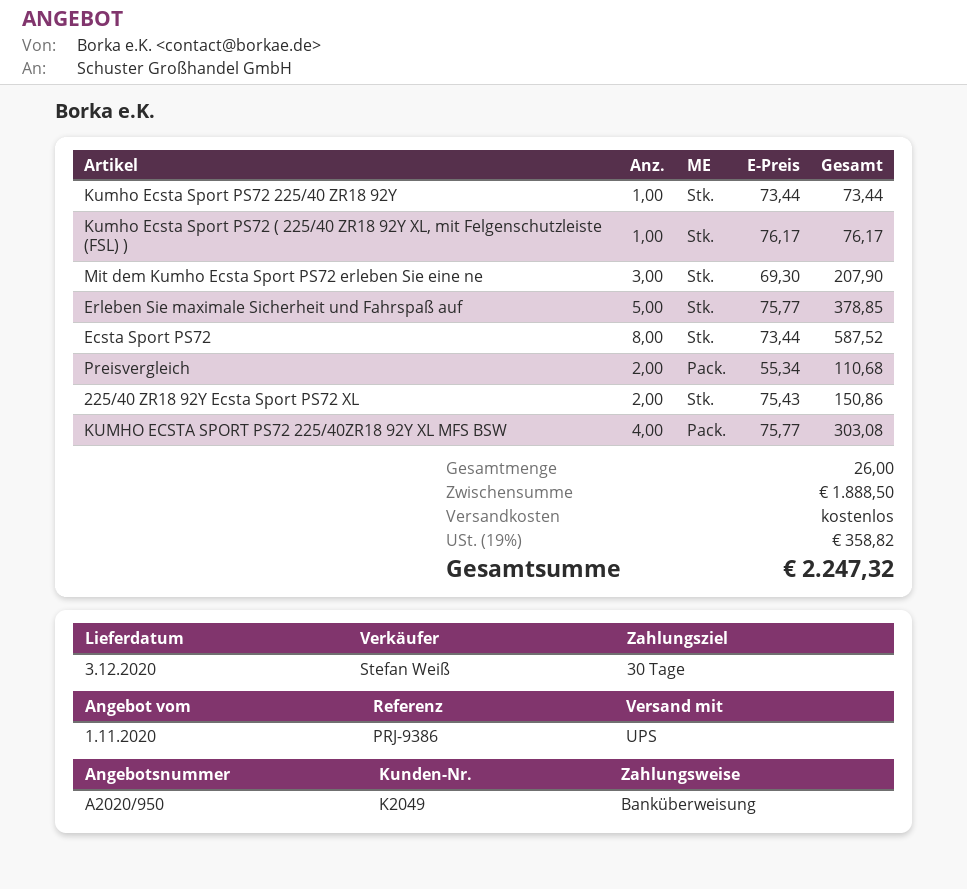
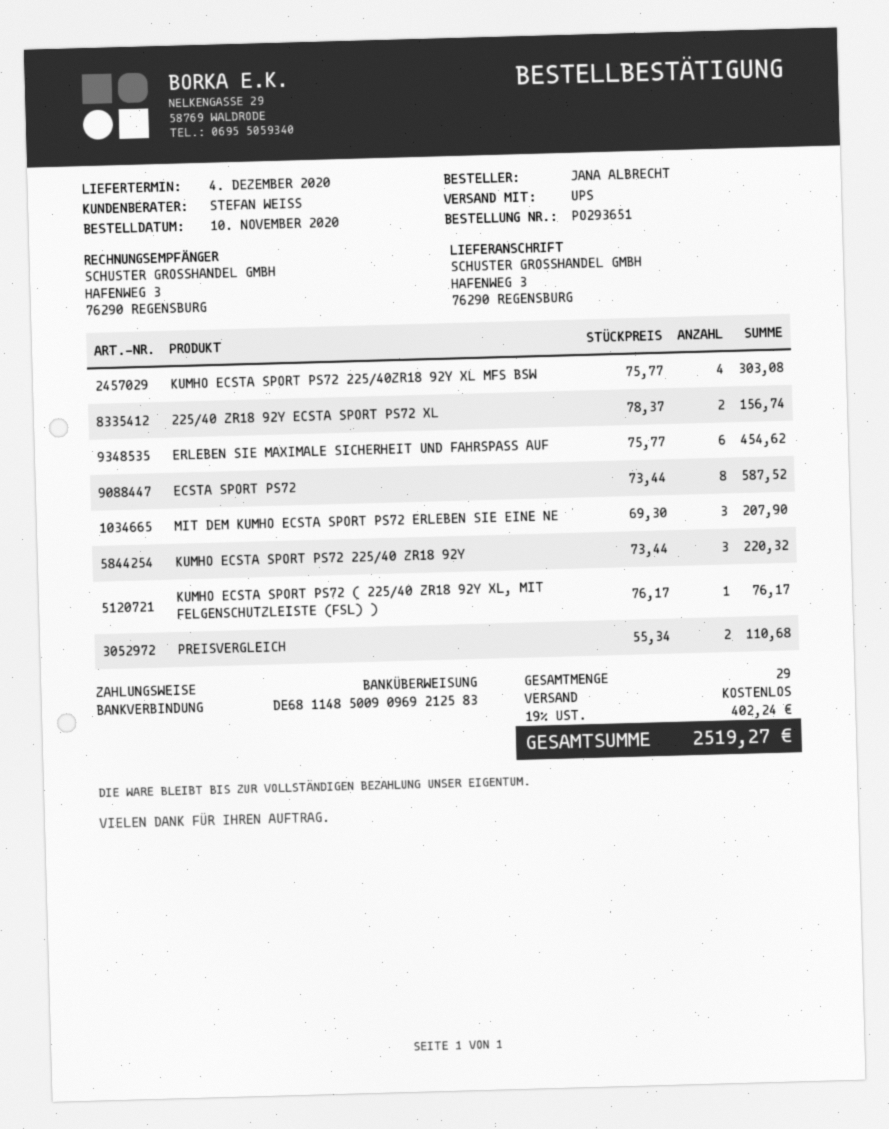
delivery date: 2020-12-03 -> 2020-12-04
Kumho Ecsta Sport PS72 225/40 ZR18 92Y: 1 x 73.44 = 73.44 -> 3 x 73.44 = 220.32
Erleben Sie maximale Sicherheit und Fahrspaß auf: 5 x 75.77 = 378.85 -> 6 x 75.77 = 454.62
225/40 ZR18 92Y Ecsta Sport PS72 XL: 2 x 75.43 = 150.86 -> 2 x 78.37 = 156.74
total quantity: 26 -> 29
tax: 19% = 358.82 -> 19% = 402.24
total: 2247.32 -> 2519.27

